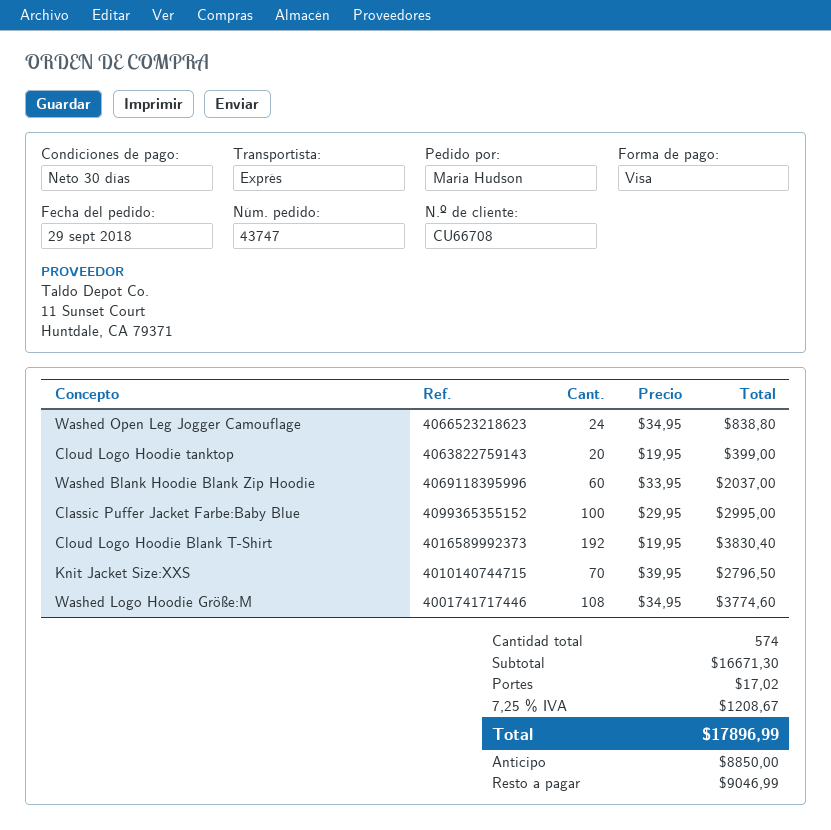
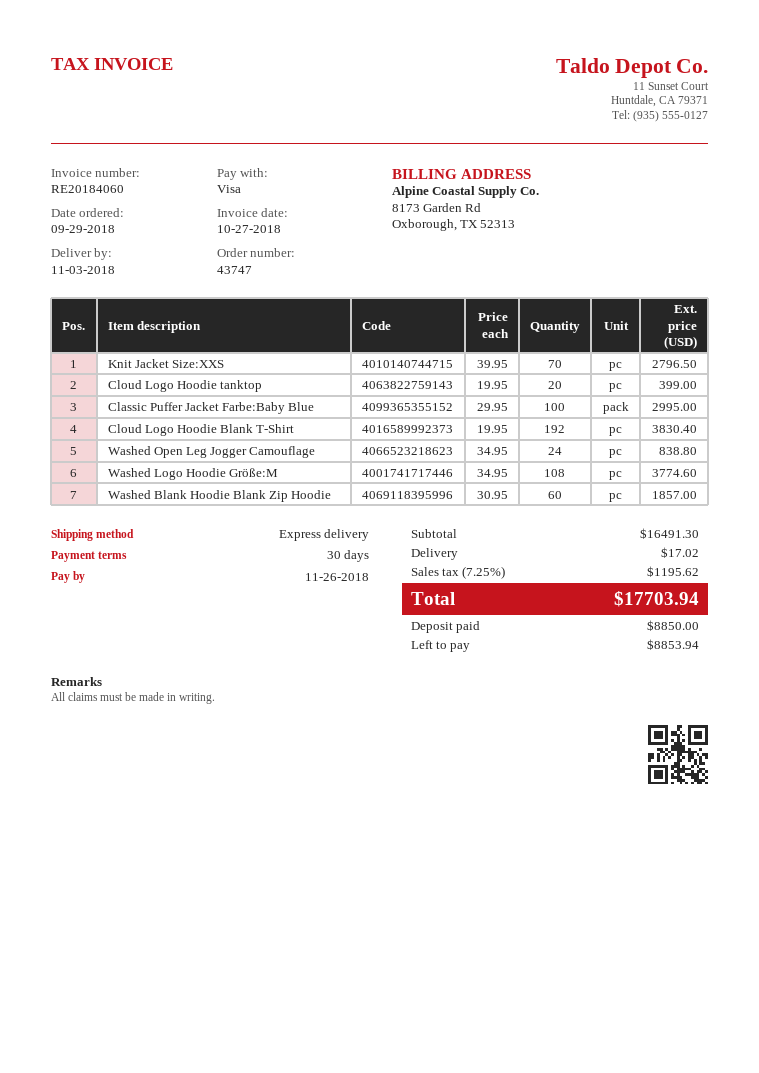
Washed Blank Hoodie Blank Zip Hoodie: 60 x 33.95 = 2037.00 -> 60 x 30.95 = 1857.00
subtotal: 16671.30 -> 16491.30
tax: 7.25% = 1208.67 -> 7.25% = 1195.62
total: 17896.99 -> 17703.94
balance: 9046.99 -> 8853.94

